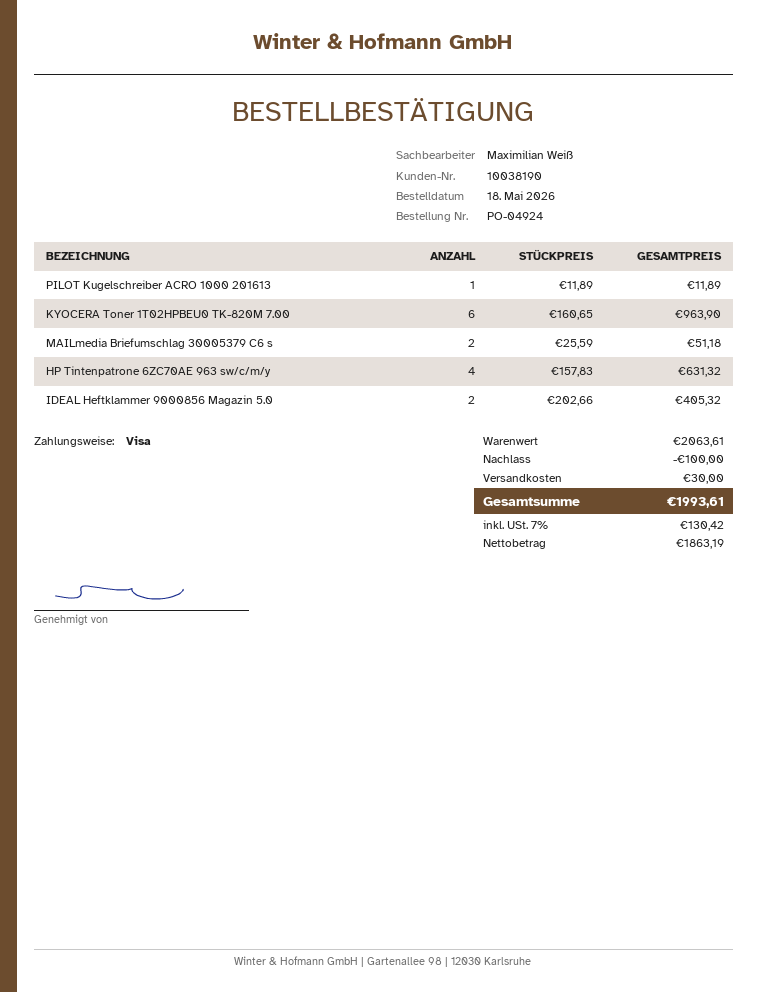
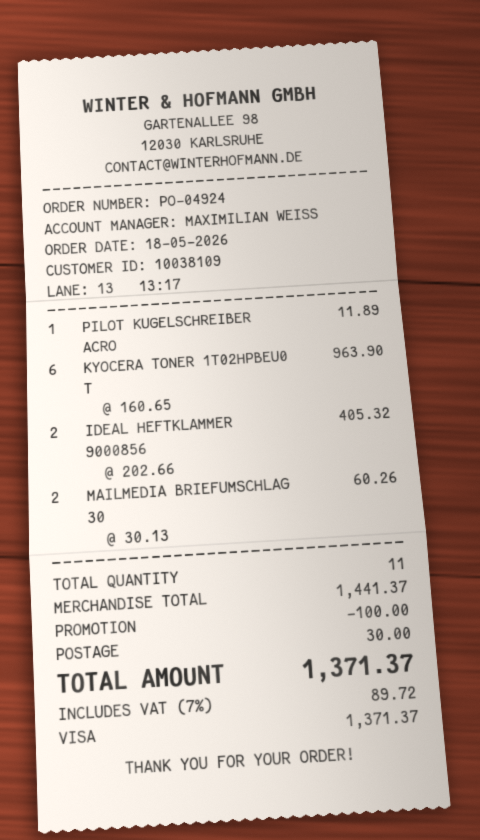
customer number: 10038190 -> 10038109
MAILmedia Briefumschlag 30005379 C6 s: 2 x 25.59 = 51.18 -> 2 x 30.13 = 60.26
HP Tintenpatrone 6ZC70AE 963 sw/c/m/y: 4 x 157.83 = 631.32 -> none
subtotal: 2063.61 -> 1441.37
tax: 7% = 130.42 -> 7% = 89.72
total: 1993.61 -> 1371.37

